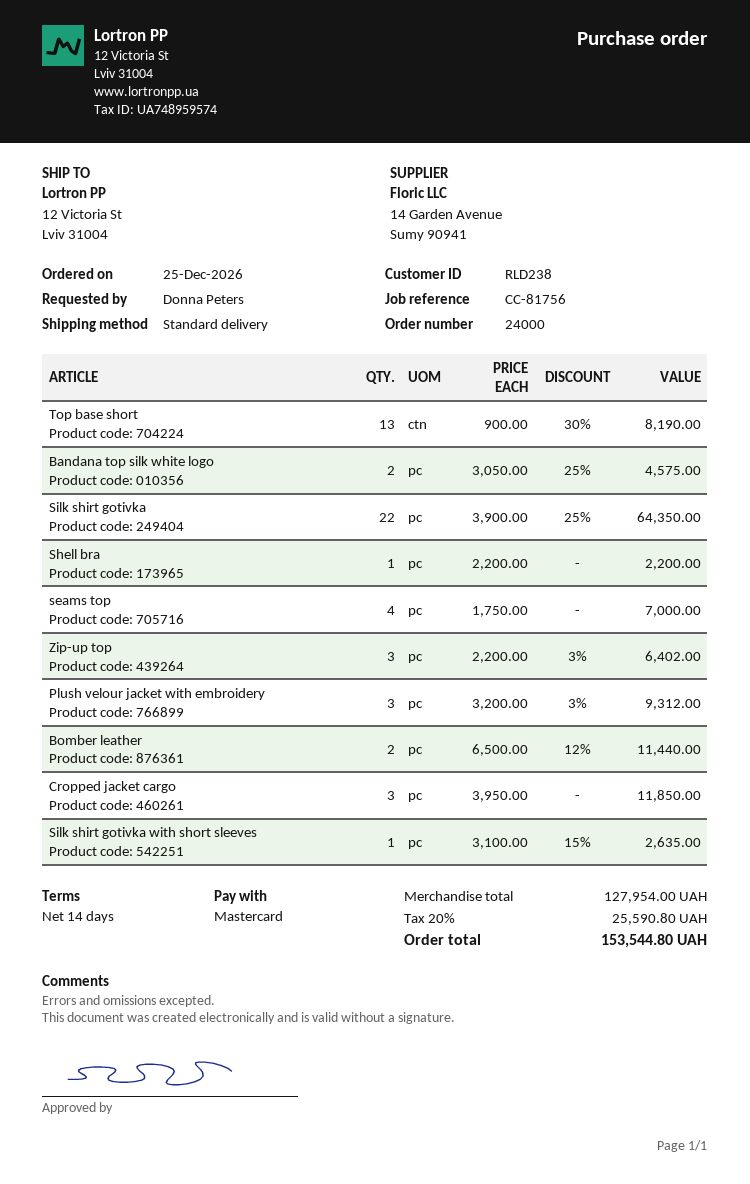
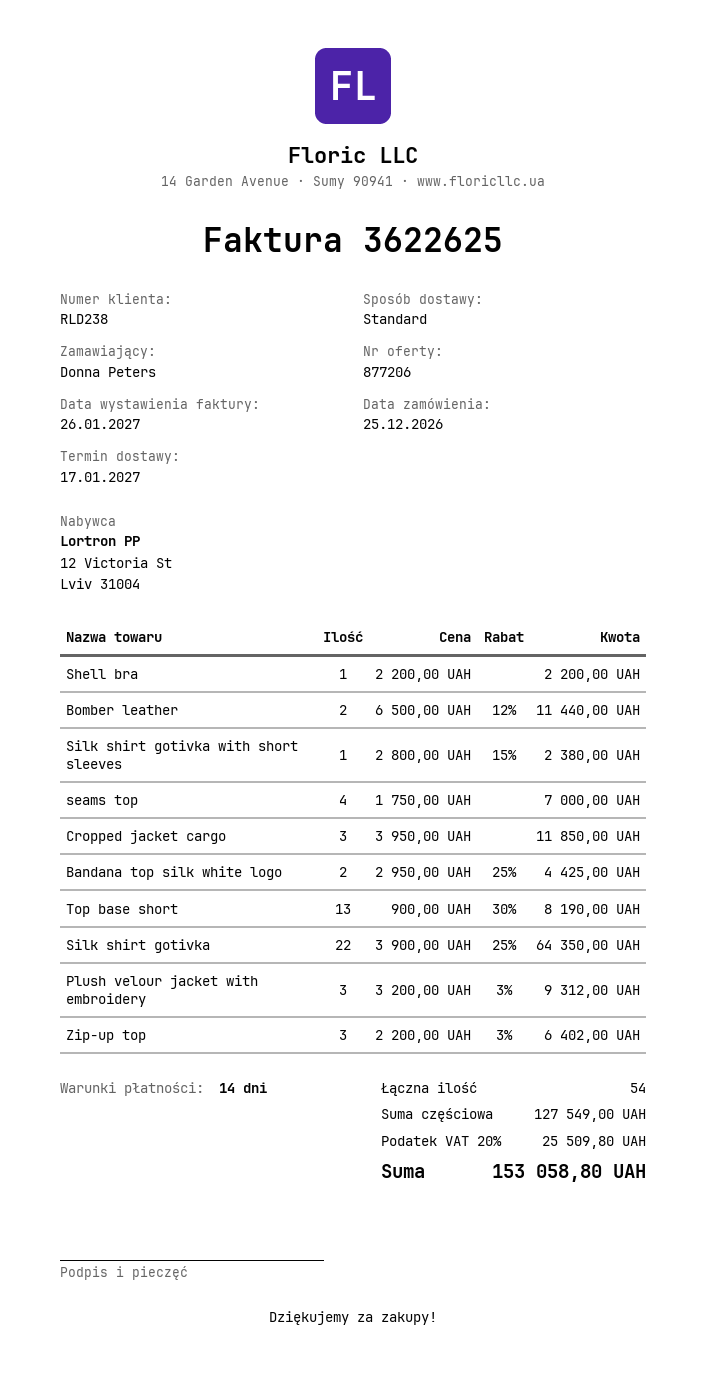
Bandana top silk white logo: 2 x 3050.00 - 25% = 4575.00 -> 2 x 2950.00 - 25% = 4425.00
Silk shirt gotivka with short sleeves: 1 x 3100.00 - 15% = 2635.00 -> 1 x 2800.00 - 15% = 2380.00
subtotal: 127954.00 -> 127549.00
tax: 20% = 25590.80 -> 20% = 25509.80
total: 153544.80 -> 153058.80

